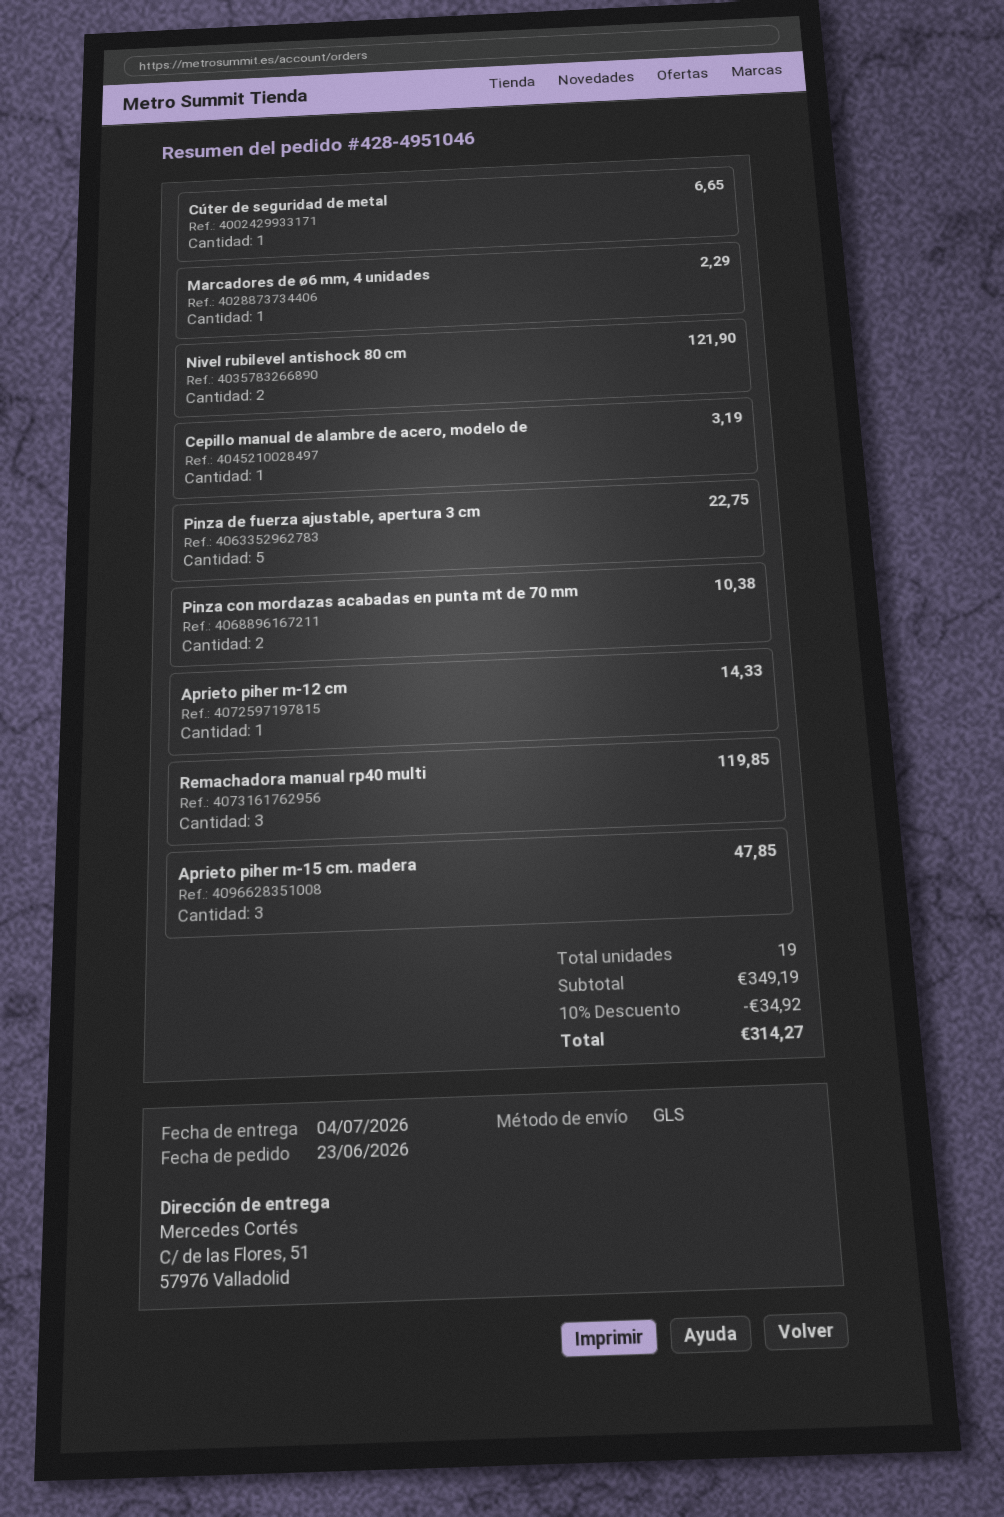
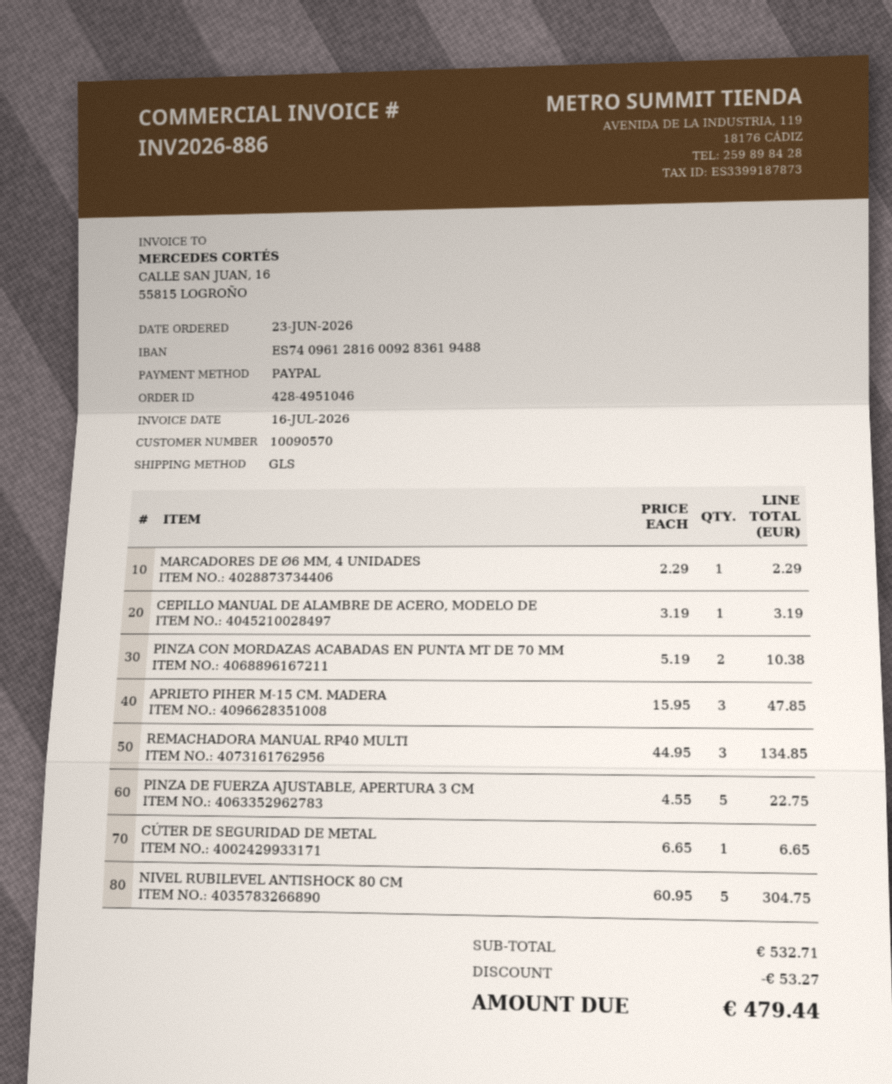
Nivel rubilevel antishock 80 cm: 2 for 121.90 -> 5 for 304.75
Aprieto piher m-12 cm: 1 for 14.33 -> none
Remachadora manual rp40 multi: 3 for 119.85 -> 3 for 134.85
subtotal: 349.19 -> 532.71
discount: 34.92 -> 53.27
total: 314.27 -> 479.44

